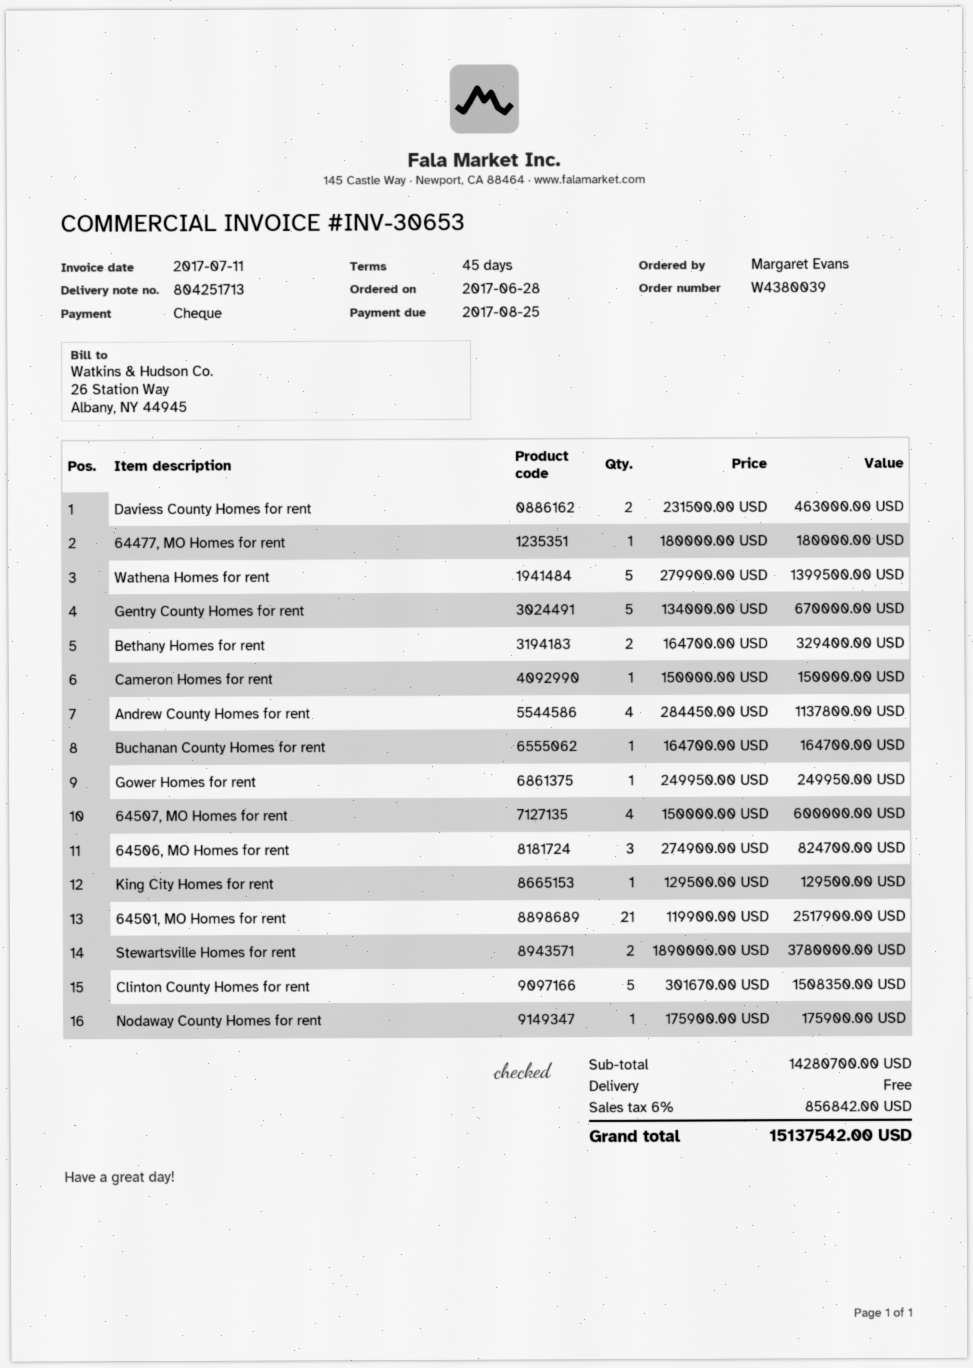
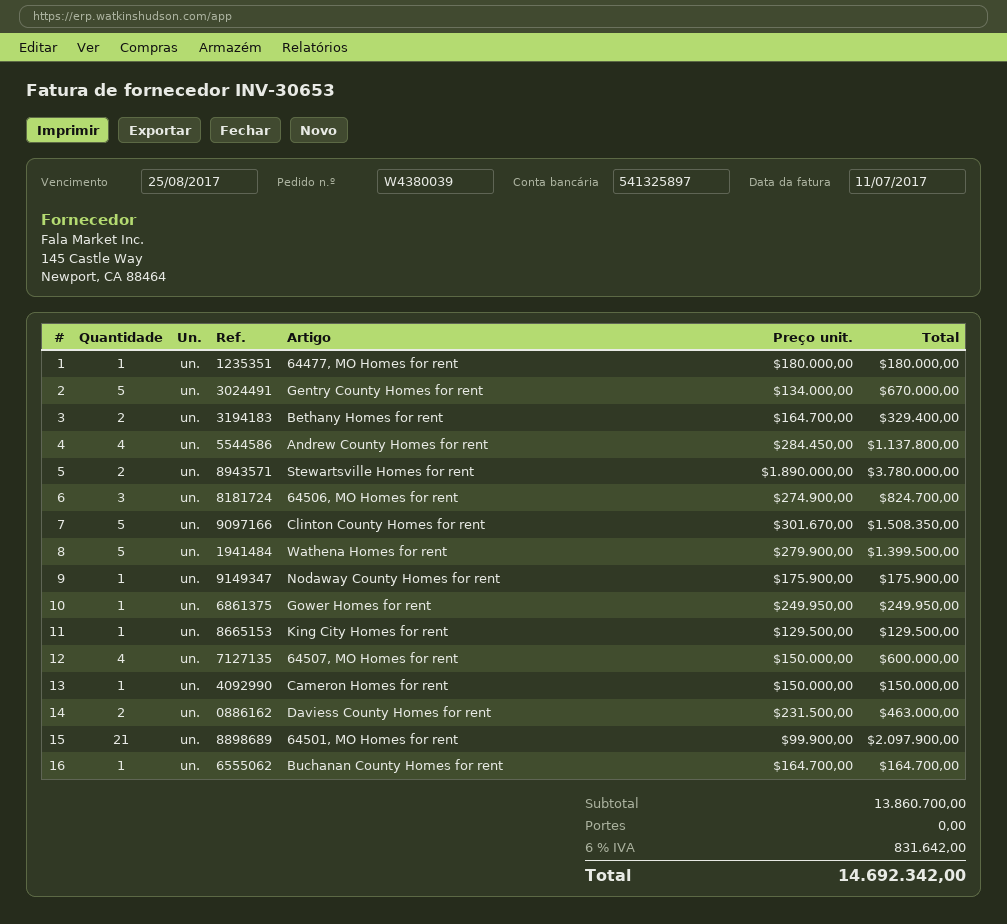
64501, MO Homes for rent: 21 x 119900.00 = 2517900.00 -> 21 x 99900.00 = 2097900.00
subtotal: 14280700.00 -> 13860700.00
tax: 6% = 856842.00 -> 6% = 831642.00
total: 15137542.00 -> 14692342.00

